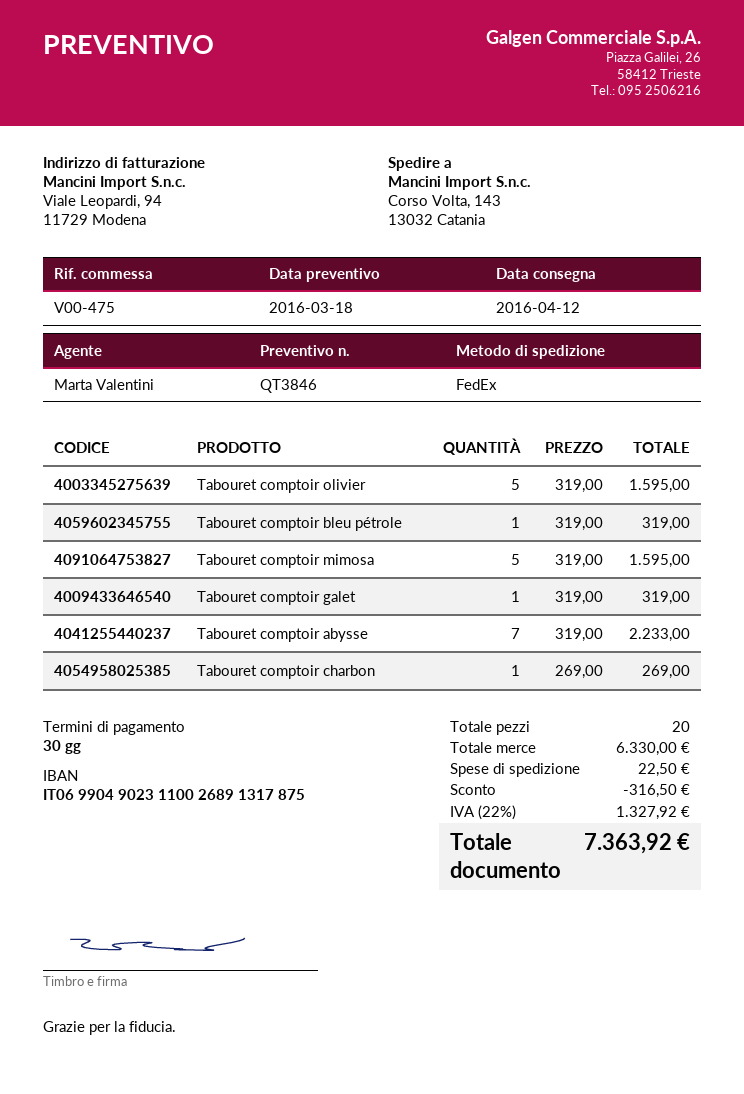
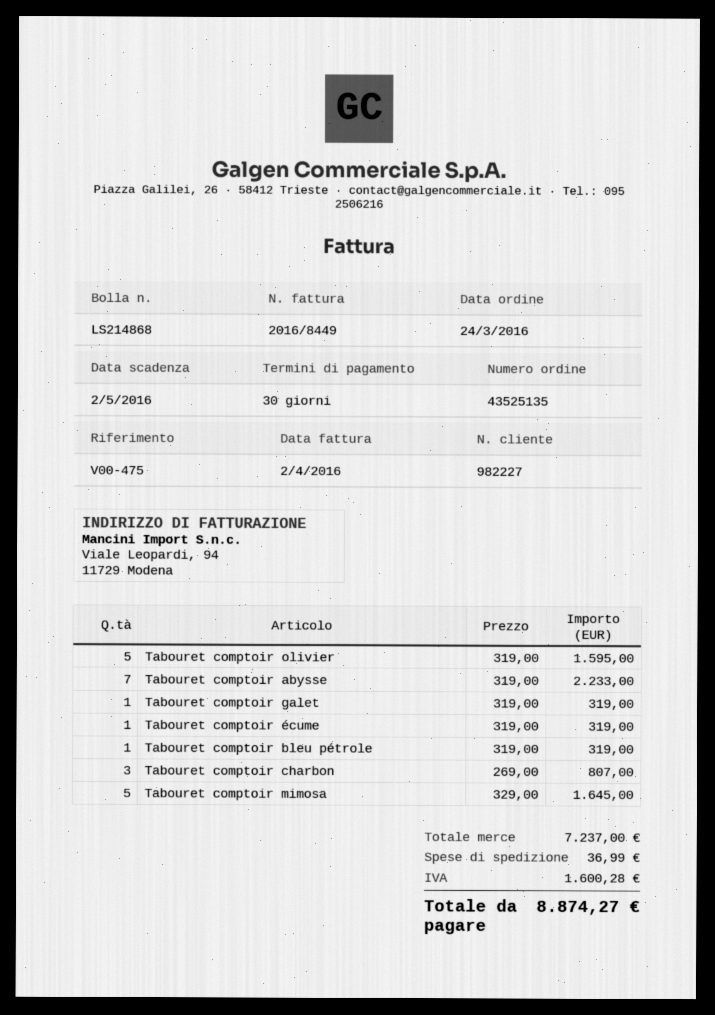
Tabouret comptoir mimosa: 5 x 319.00 = 1595.00 -> 5 x 329.00 = 1645.00
Tabouret comptoir charbon: 1 x 269.00 = 269.00 -> 3 x 269.00 = 807.00
Tabouret comptoir écume: none -> 1 x 319.00 = 319.00
subtotal: 6330.00 -> 7237.00
discount: 316.50 -> none
shipping: 22.50 -> 36.99
tax: 1327.92 -> 1600.28
total: 7363.92 -> 8874.27

